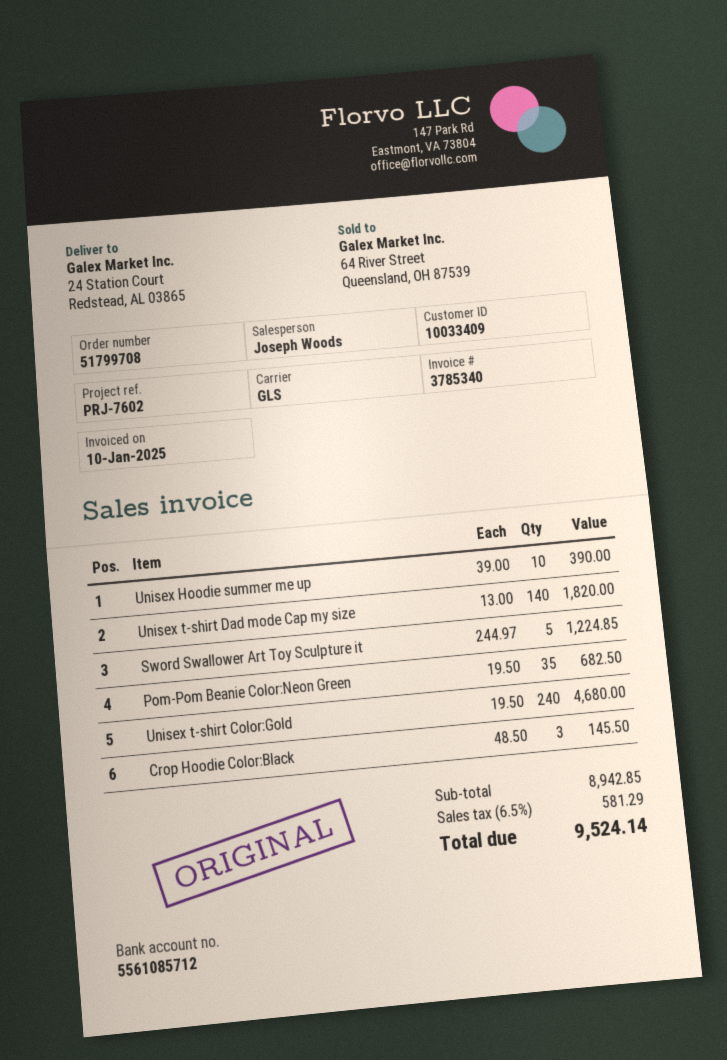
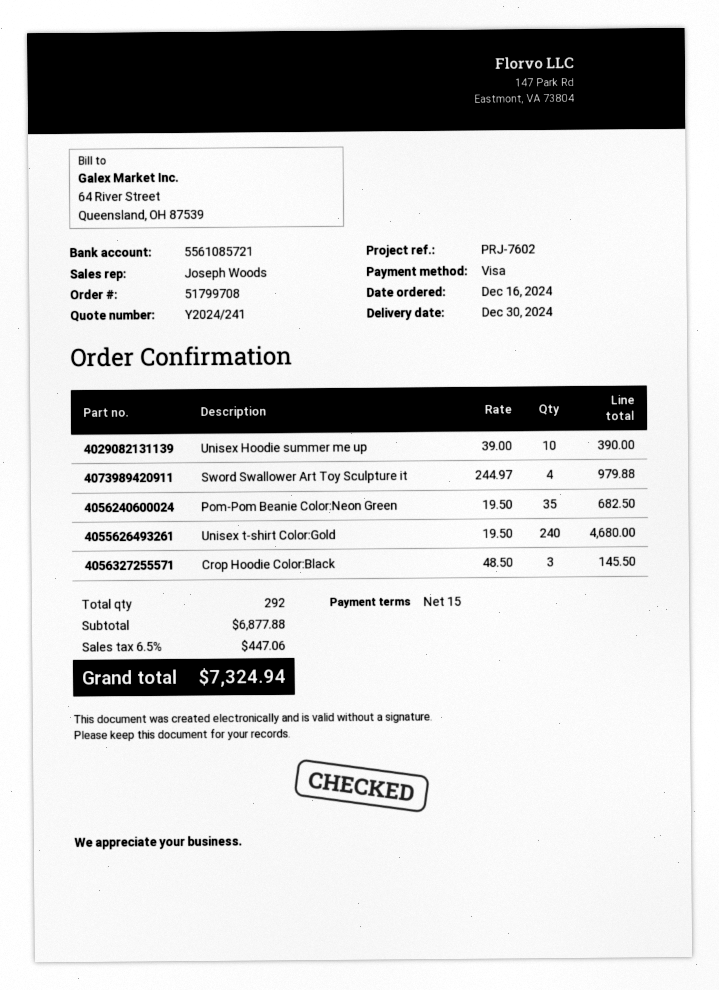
bank account: 5561085712 -> 5561085721
Unisex t-shirt Dad mode Cap my size: 140 x 13.00 = 1820.00 -> none
Sword Swallower Art Toy Sculpture it: 5 x 244.97 = 1224.85 -> 4 x 244.97 = 979.88
subtotal: 8942.85 -> 6877.88
tax: 6.5% = 581.29 -> 6.5% = 447.06
total: 9524.14 -> 7324.94

